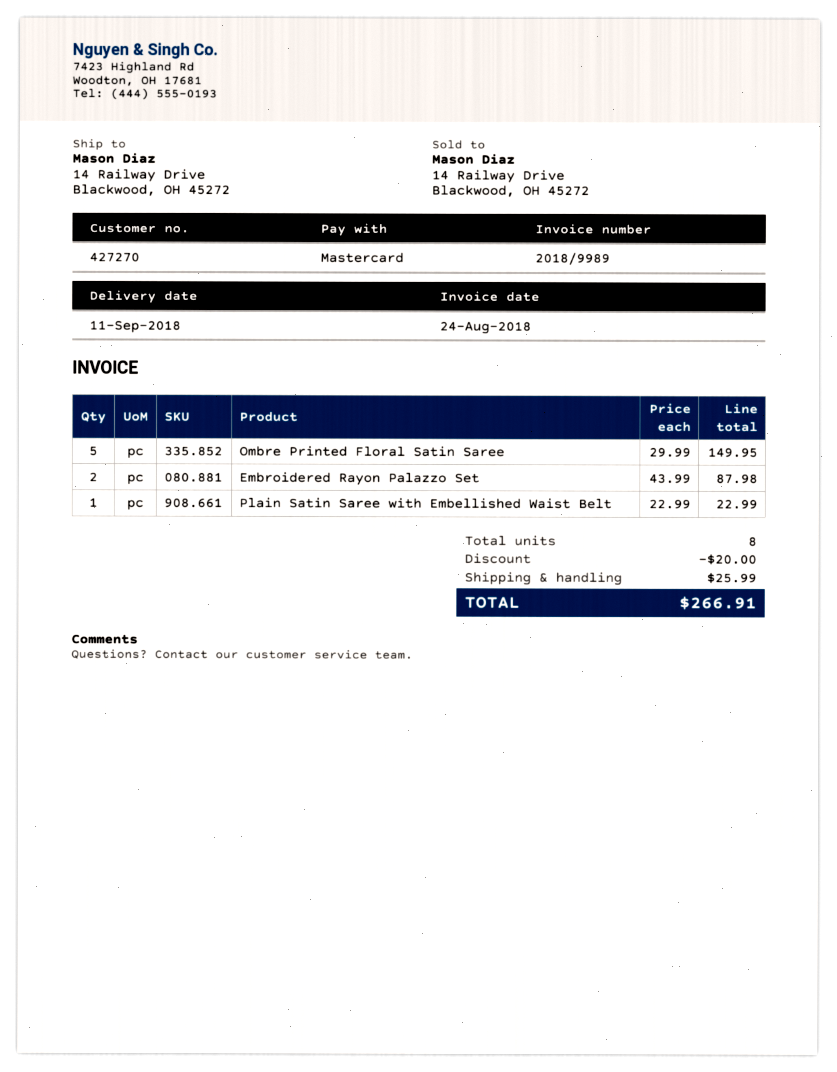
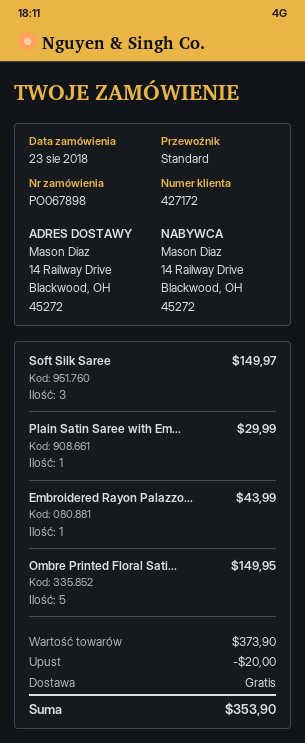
customer number: 427270 -> 427172
Embroidered Rayon Palazzo Set: 2 for 87.98 -> 1 for 43.99
Plain Satin Saree with Embellished Waist Belt: 1 for 22.99 -> 1 for 29.99
Soft Silk Saree: none -> 3 for 149.97
shipping: 25.99 -> 0.00
total: 266.91 -> 353.90

